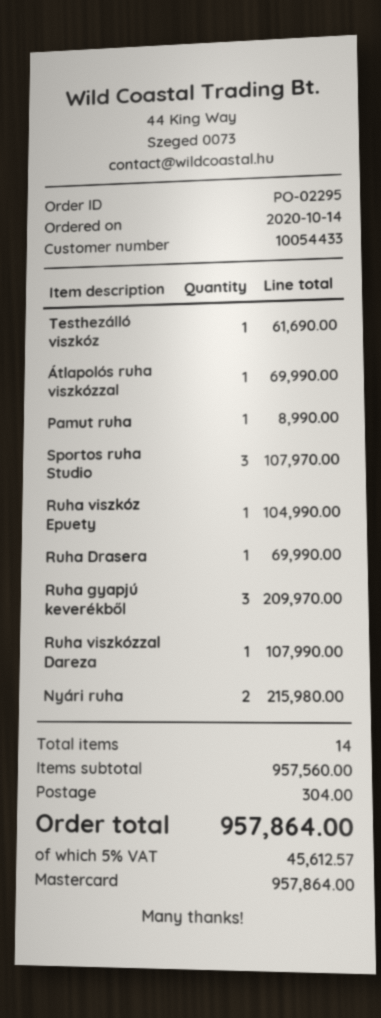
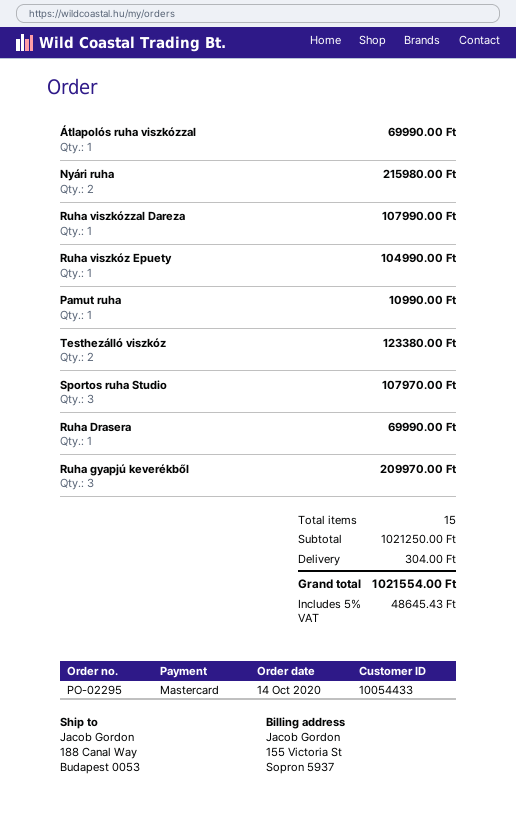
Testhezálló viszkóz: 1 for 61690.00 -> 2 for 123380.00
Pamut ruha: 1 for 8990.00 -> 1 for 10990.00
total quantity: 14 -> 15
subtotal: 957560.00 -> 1021250.00
tax: 5% = 45612.57 -> 5% = 48645.43
total: 957864.00 -> 1021554.00

